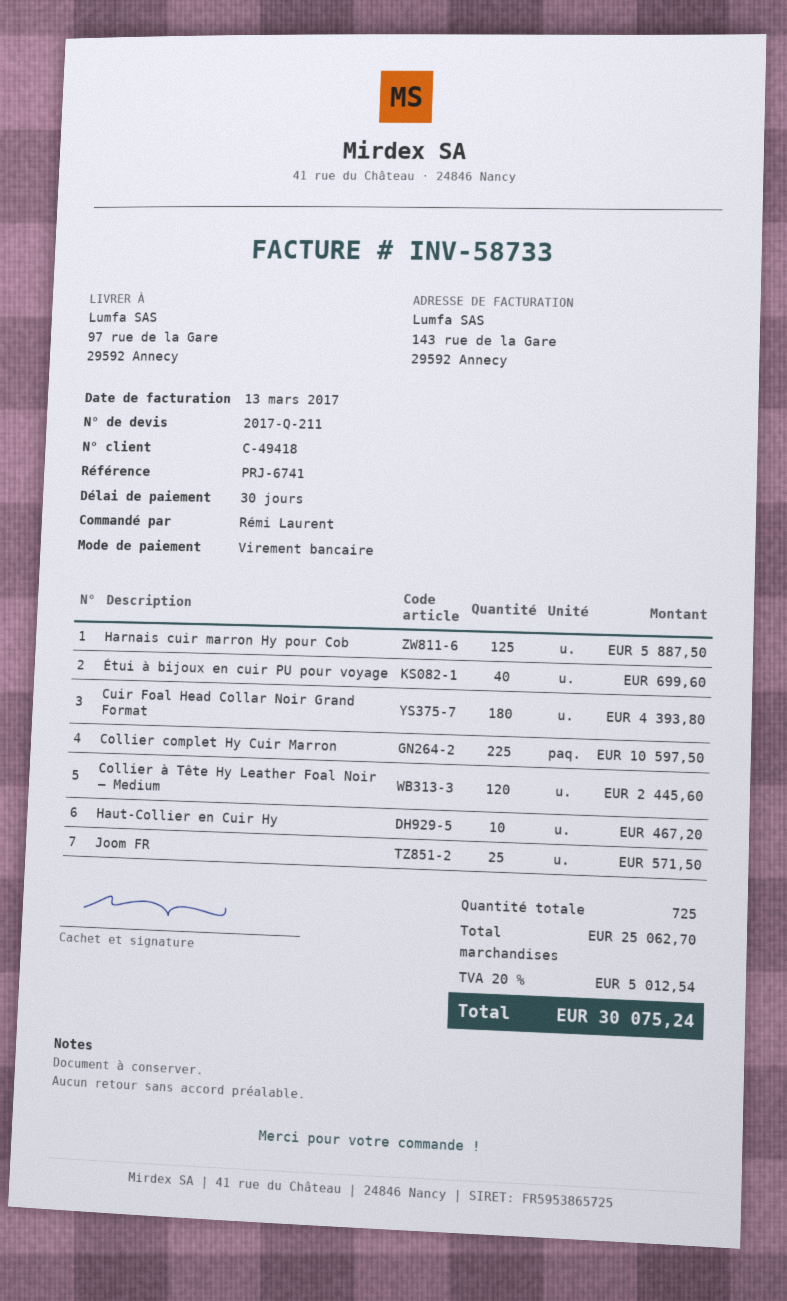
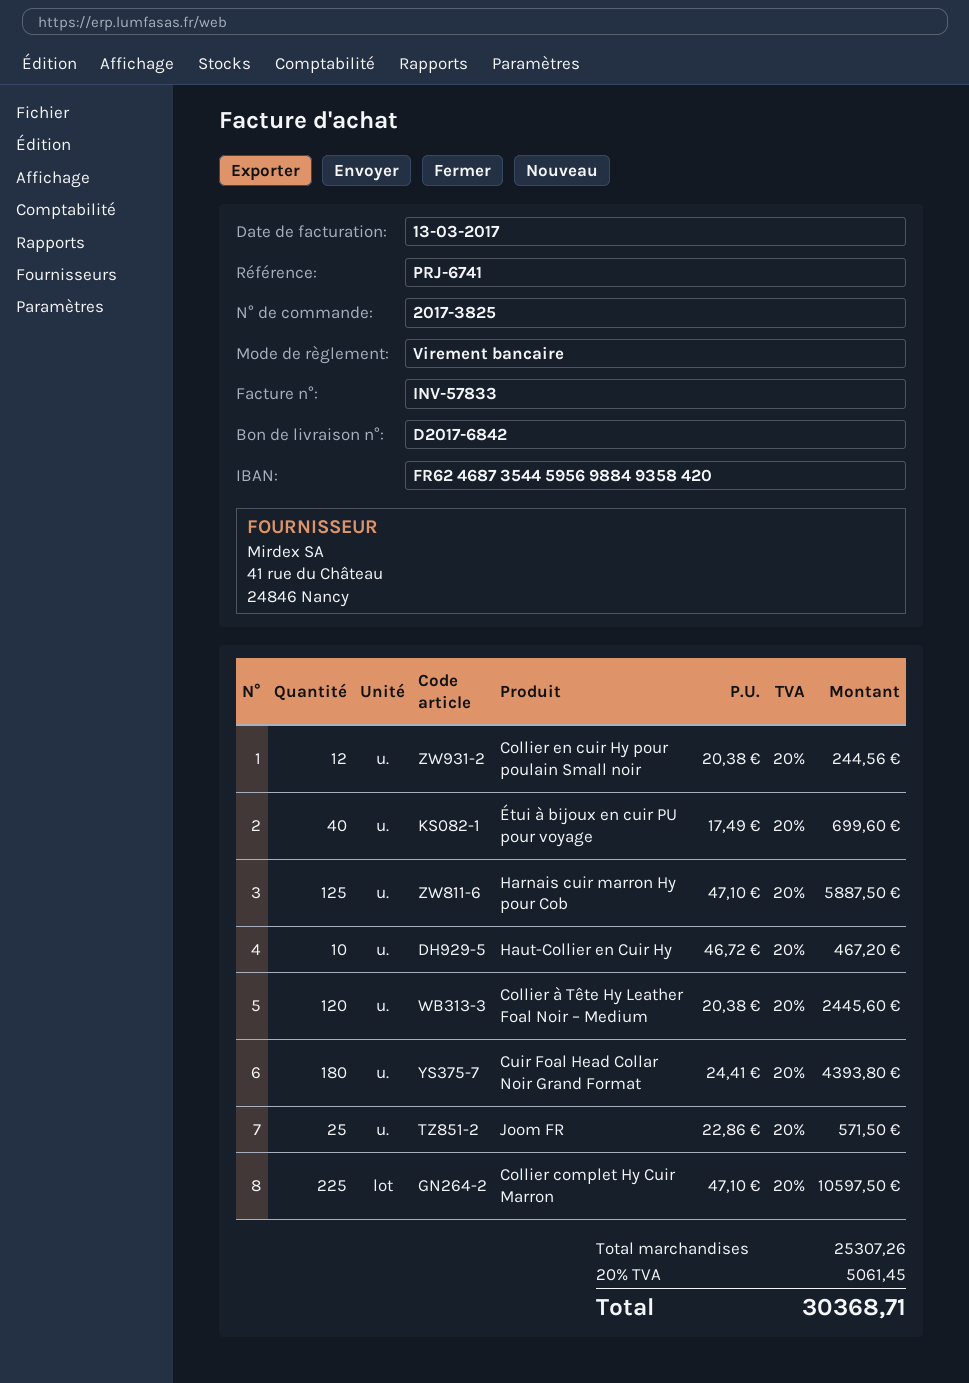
invoice number: INV-58733 -> INV-57833
Collier en cuir Hy pour poulain Small noir: none -> 12 for 244.56
subtotal: 25062.70 -> 25307.26
tax: 20% = 5012.54 -> 20% = 5061.45
total: 30075.24 -> 30368.71

